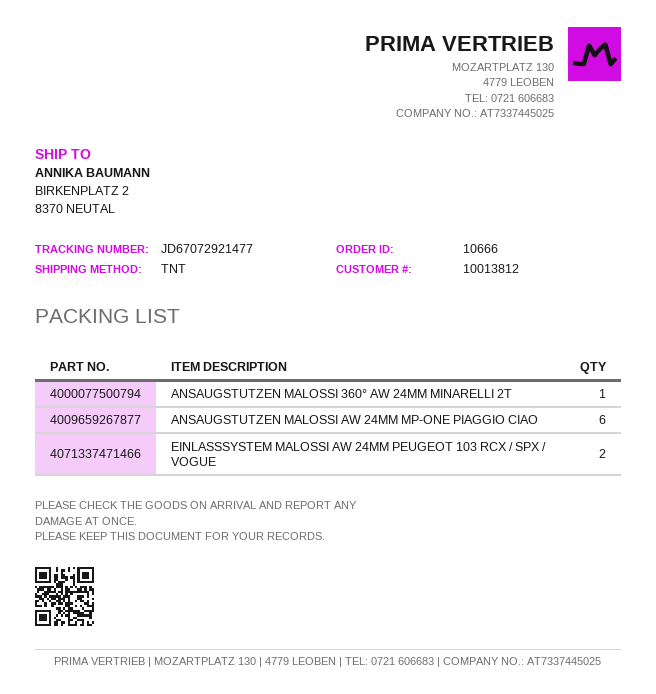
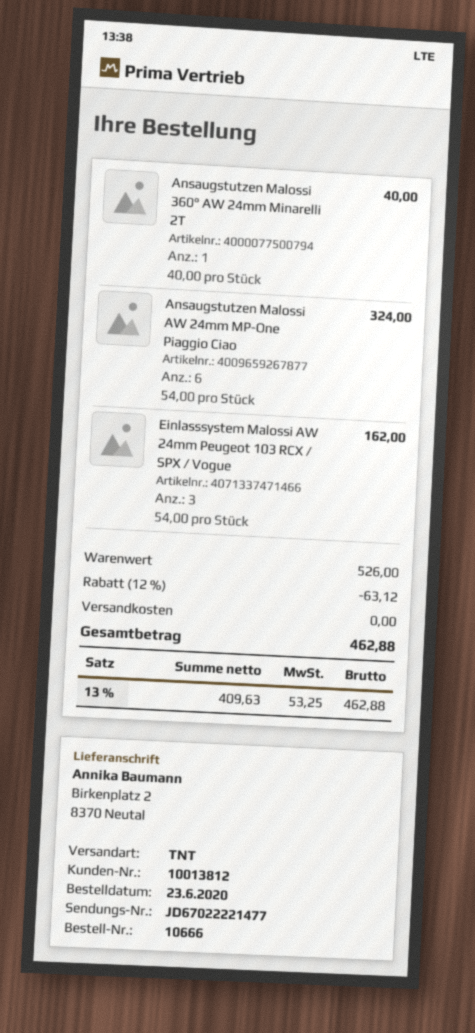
tracking number: JD67072921477 -> JD67022221477
EINLASSSYSTEM MALOSSI AW 24MM PEUGEOT 103 RCX / SPX / VOGUE: 2 -> 3

